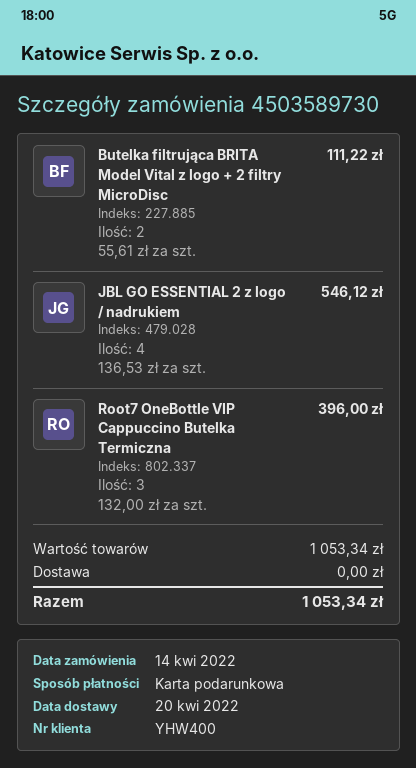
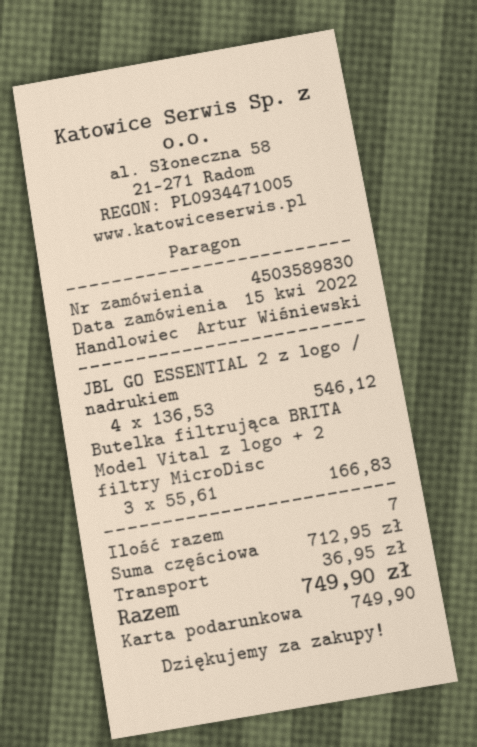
order number: 4503589730 -> 4503589830
order date: 2022-04-14 -> 2022-04-15
Butelka filtrująca BRITA Model Vital z logo + 2 filtry MicroDisc: 2 x 55.61 = 111.22 -> 3 x 55.61 = 166.83
Root7 OneBottle VIP Cappuccino Butelka Termiczna: 3 x 132.00 = 396.00 -> none
subtotal: 1053.34 -> 712.95
shipping: 0.00 -> 36.95
total: 1053.34 -> 749.90

